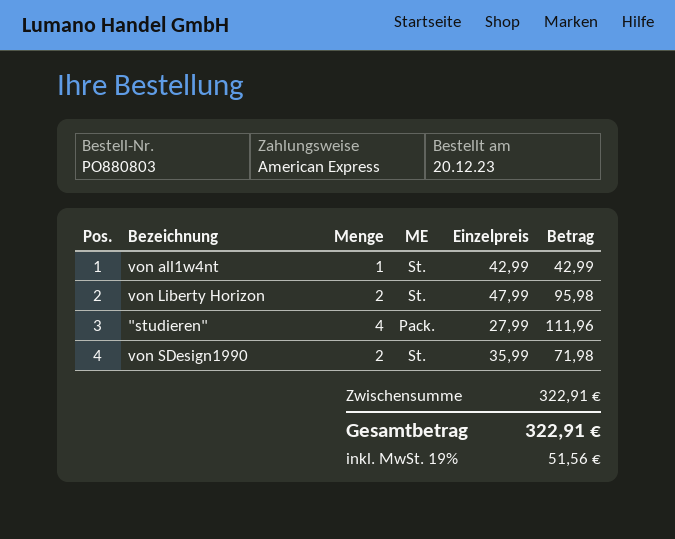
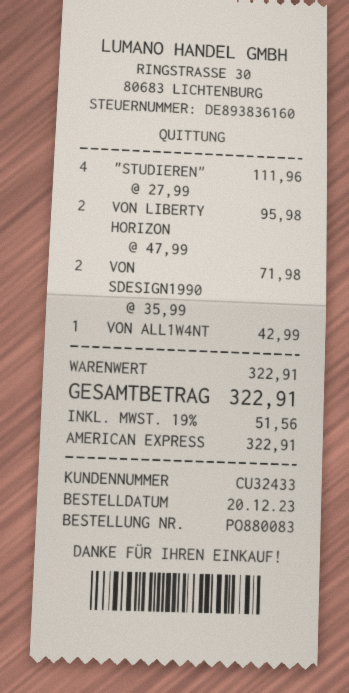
order number: PO880803 -> PO880083

